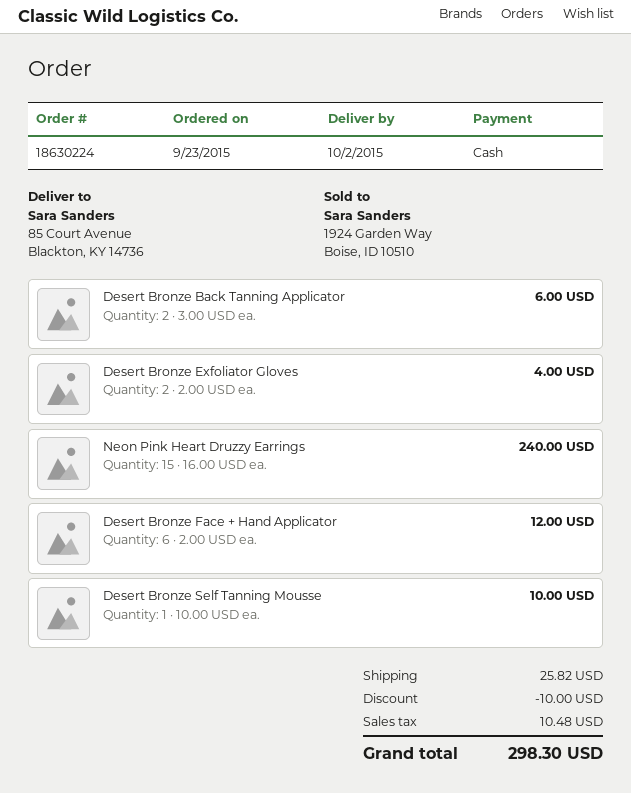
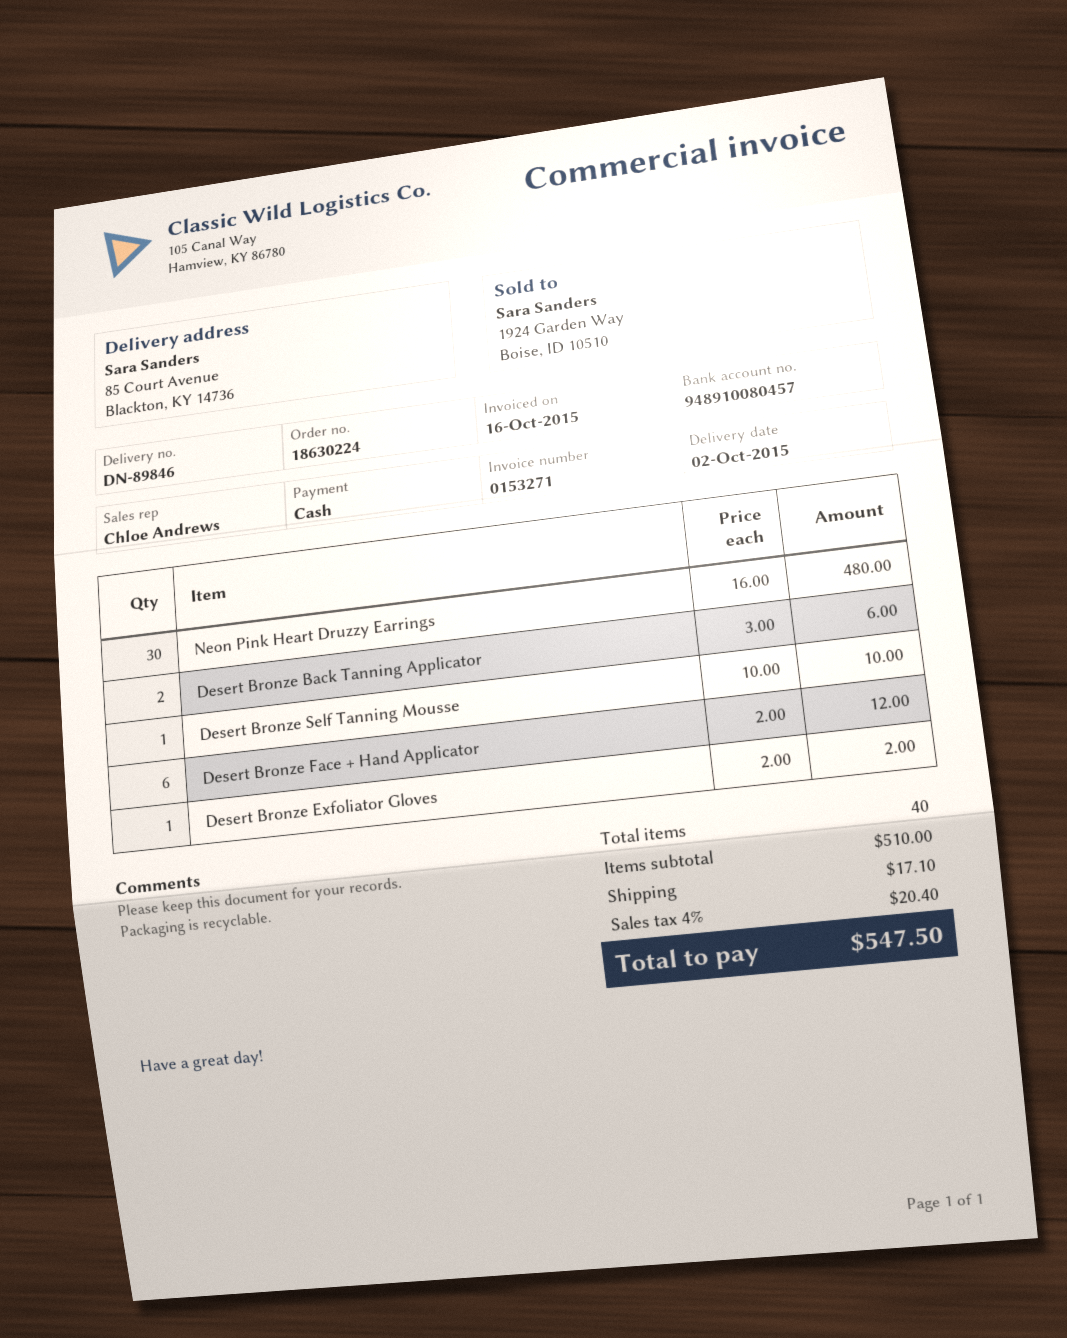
Desert Bronze Exfoliator Gloves: 2 x 2.00 = 4.00 -> 1 x 2.00 = 2.00
Neon Pink Heart Druzzy Earrings: 15 x 16.00 = 240.00 -> 30 x 16.00 = 480.00
discount: 10.00 -> none
shipping: 25.82 -> 17.10
tax: 10.48 -> 20.40
total: 298.30 -> 547.50

